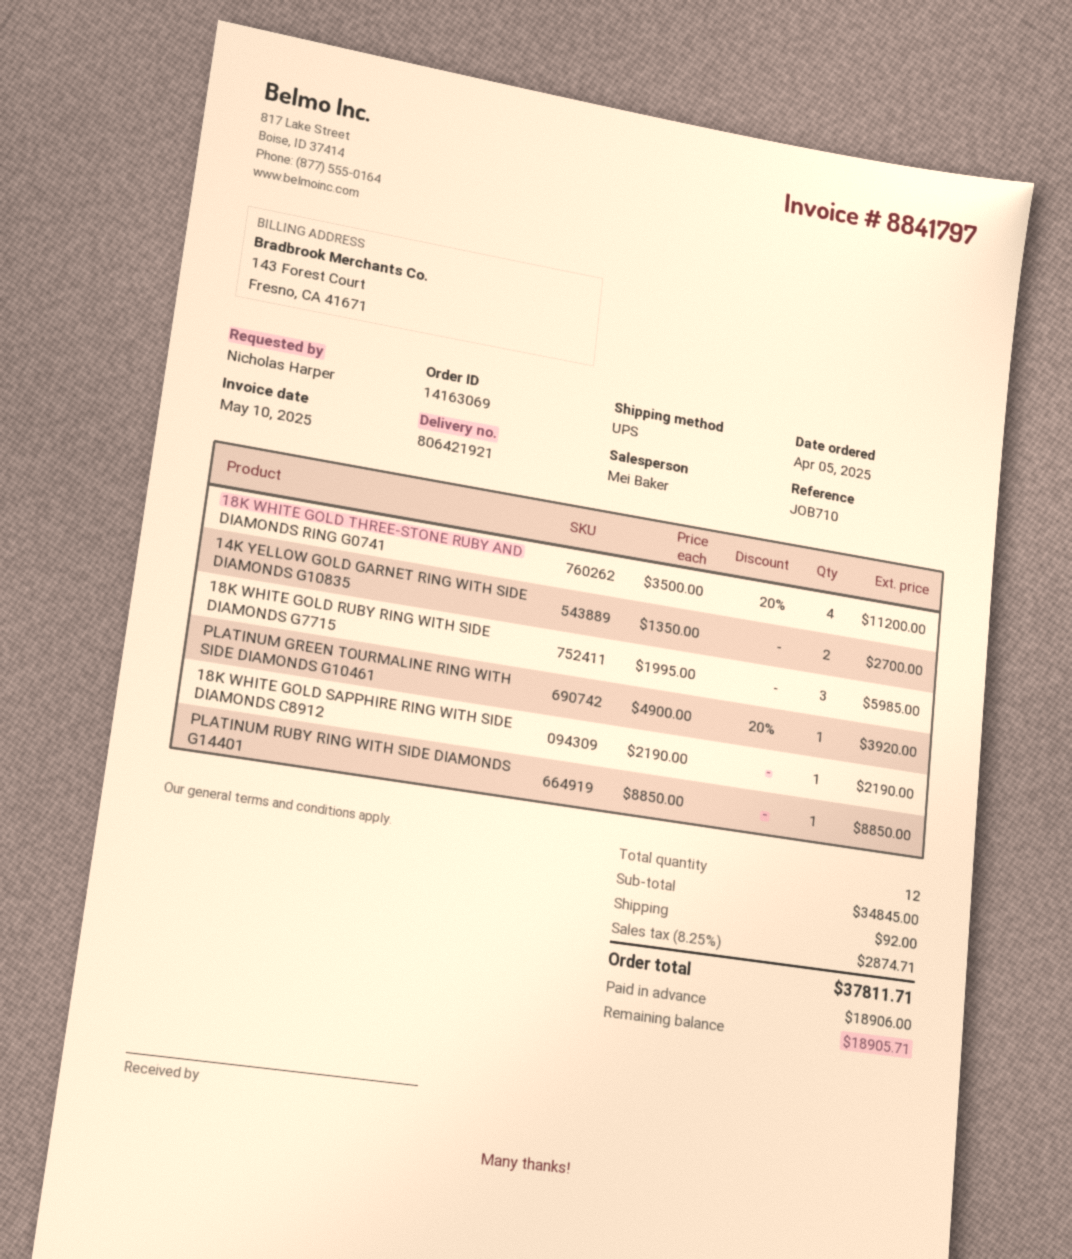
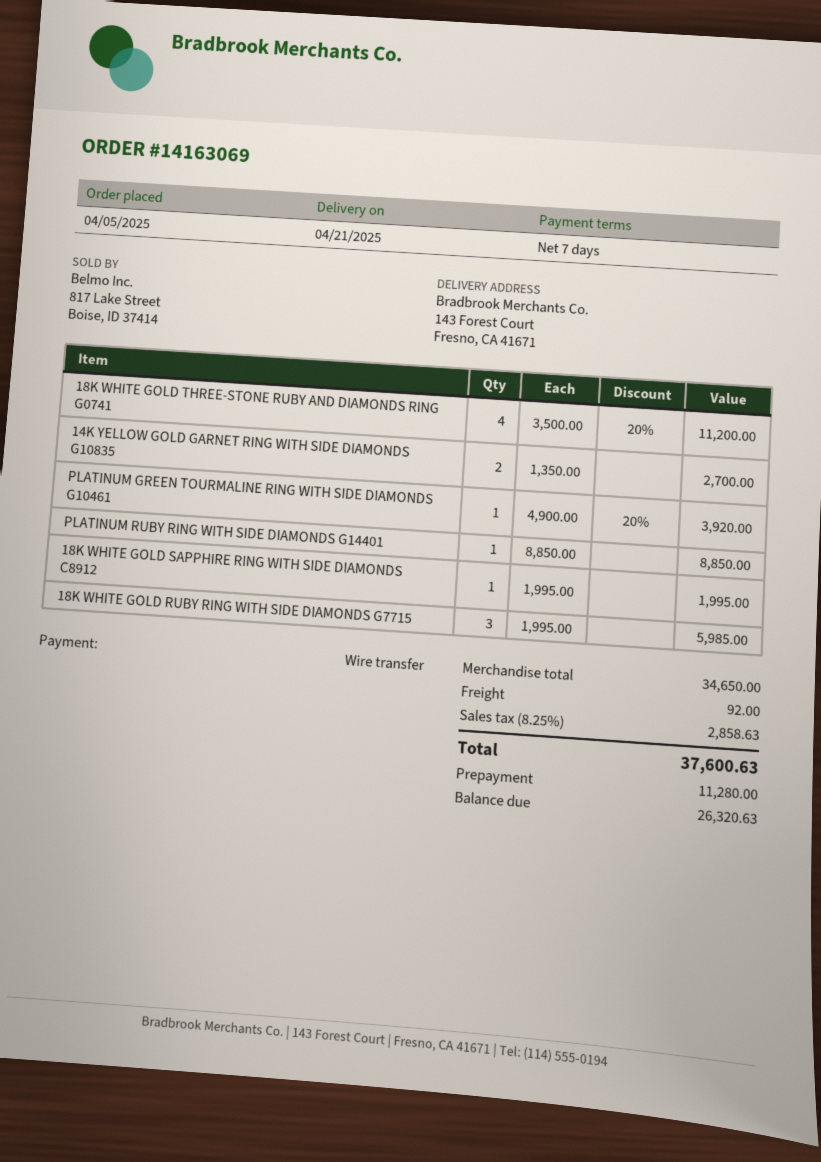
18K WHITE GOLD SAPPHIRE RING WITH SIDE DIAMONDS C8912: 1 x 2190.00 = 2190.00 -> 1 x 1995.00 = 1995.00
subtotal: 34845.00 -> 34650.00
tax: 8.25% = 2874.71 -> 8.25% = 2858.63
total: 37811.71 -> 37600.63
deposit: 18906.00 -> 11280.00
balance: 18905.71 -> 26320.63

